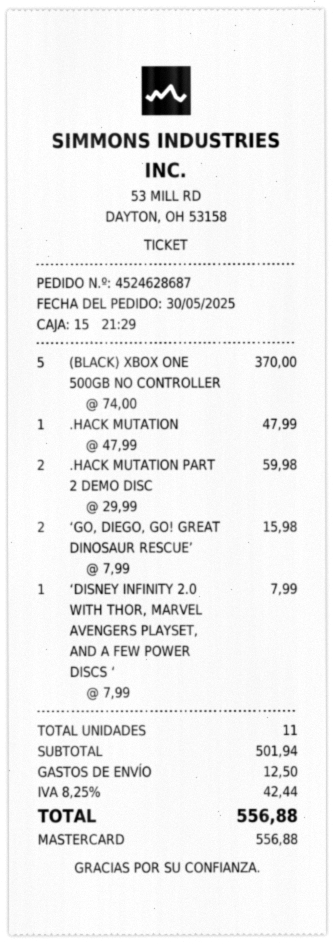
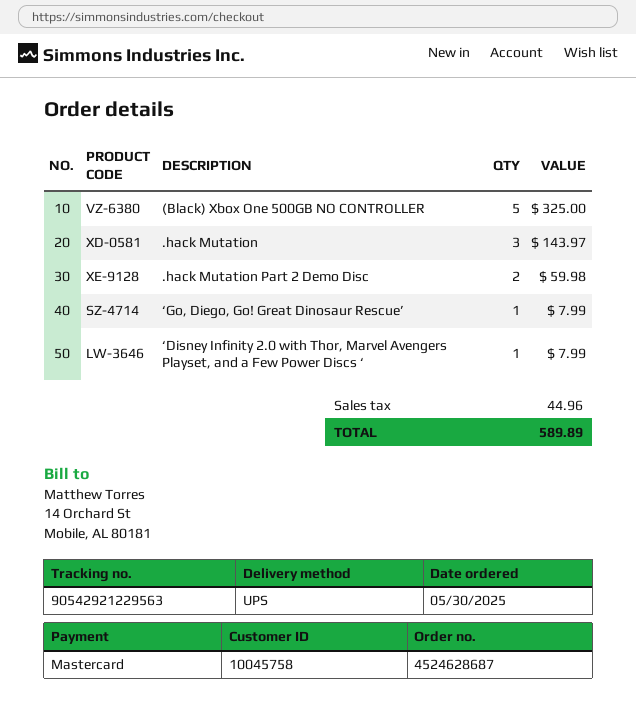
(BLACK) XBOX ONE 500GB NO CONTROLLER: 5 for 370.00 -> 5 for 325.00
.HACK MUTATION: 1 for 47.99 -> 3 for 143.97
‘GO, DIEGO, GO! GREAT DINOSAUR RESCUE’: 2 for 15.98 -> 1 for 7.99
shipping: 12.50 -> none
tax: 42.44 -> 44.96
total: 556.88 -> 589.89

